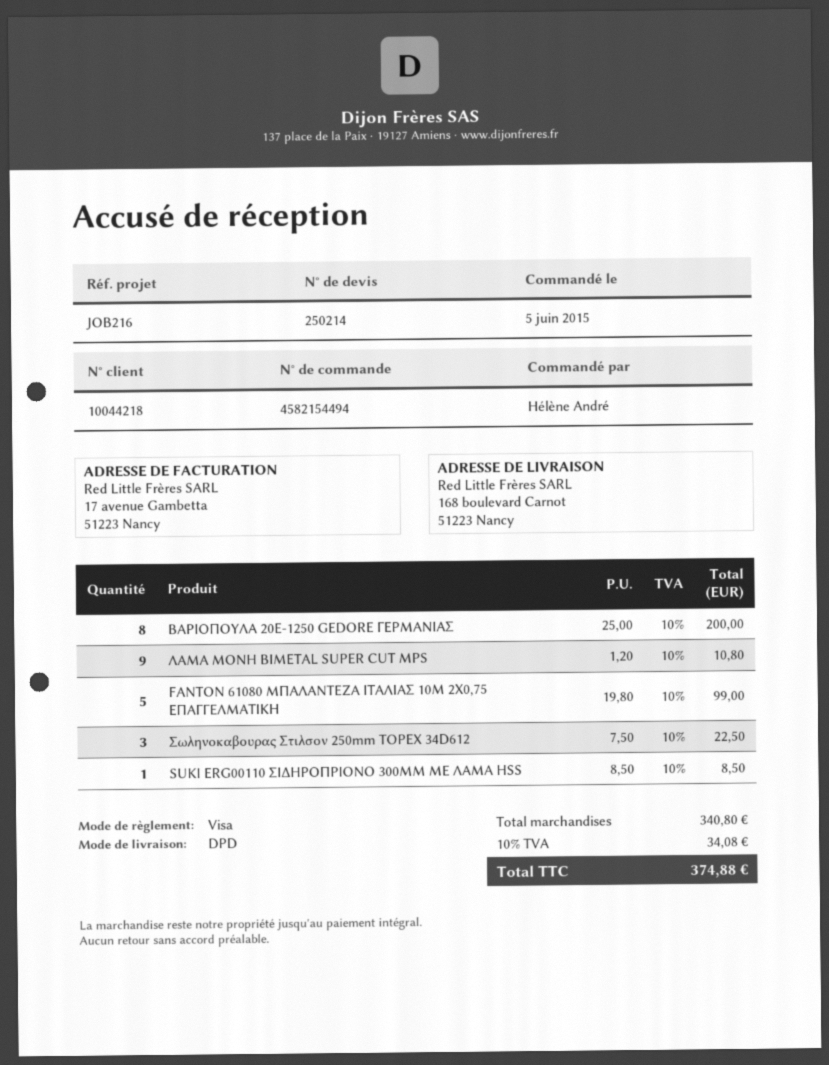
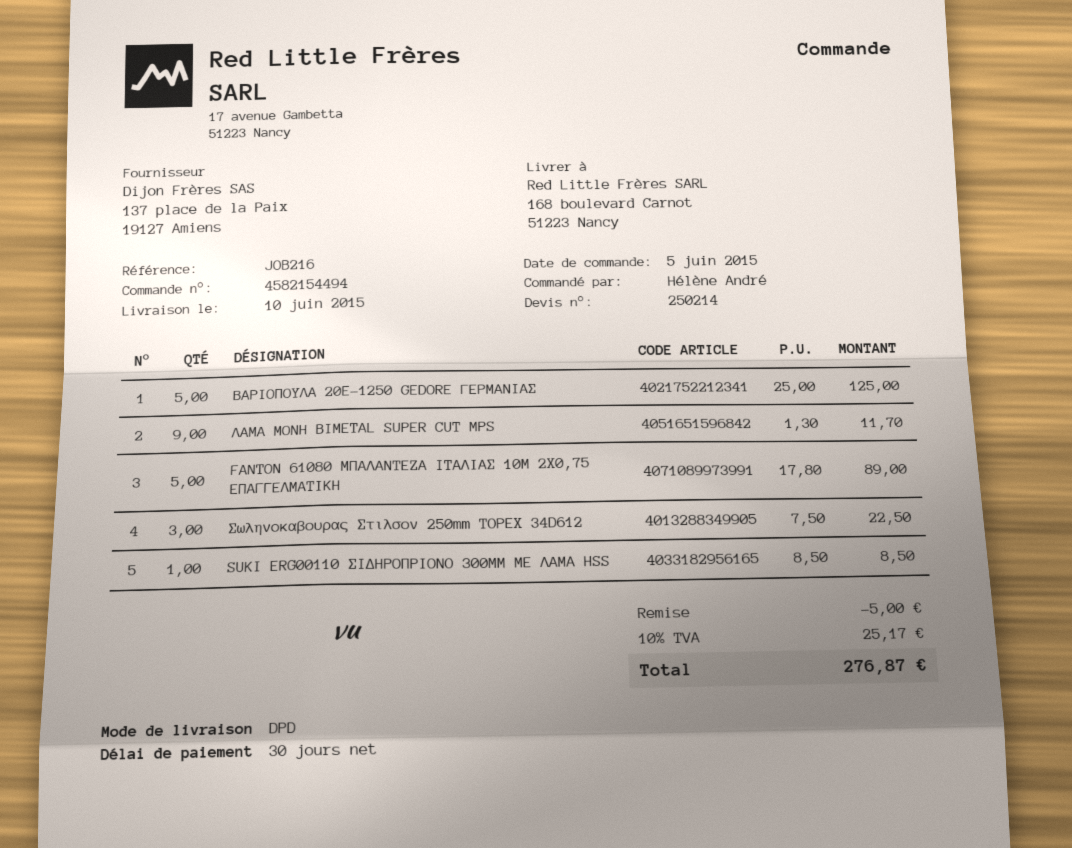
ΒΑΡΙΟΠΟΥΛΑ 20E-1250 GEDORE ΓΕΡΜΑΝΙΑΣ: 8 x 25.00 = 200.00 -> 5 x 25.00 = 125.00
ΛΑΜΑ ΜΟΝΗ BIMETAL SUPER CUT MPS: 9 x 1.20 = 10.80 -> 9 x 1.30 = 11.70
FANTON 61080 ΜΠΑΛΑΝΤΕΖΑ ΙΤΑΛΙΑΣ 10Μ 2X0,75 ΕΠΑΓΓΕΛΜΑΤΙΚΗ: 5 x 19.80 = 99.00 -> 5 x 17.80 = 89.00
discount: none -> 5.00
tax: 10% = 34.08 -> 10% = 25.17
total: 374.88 -> 276.87

